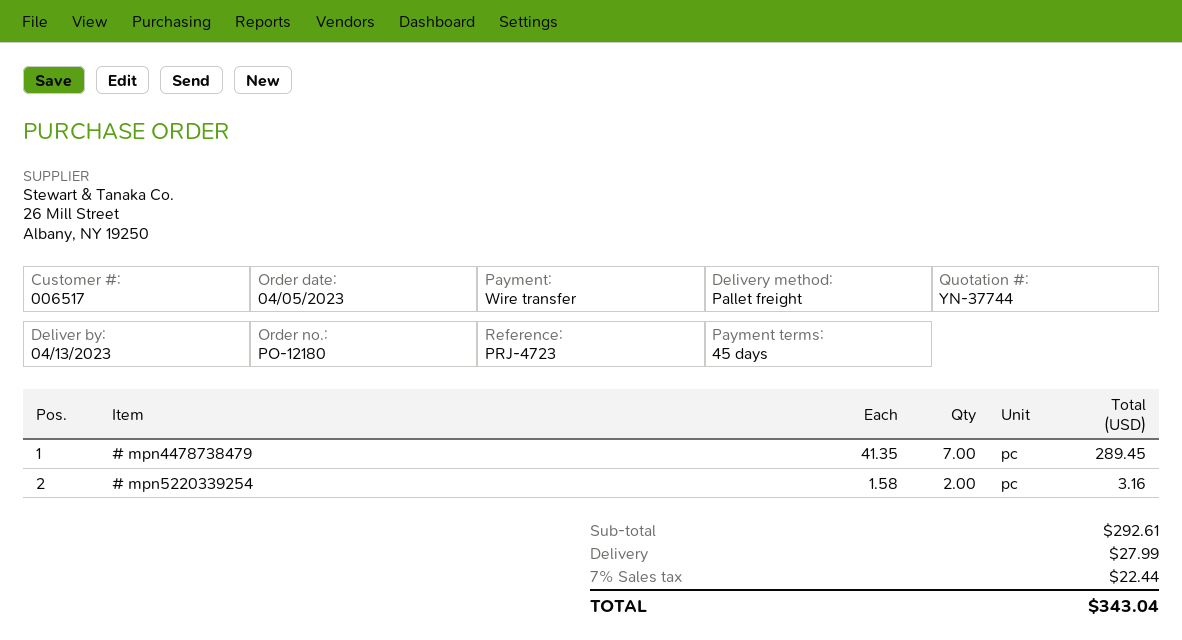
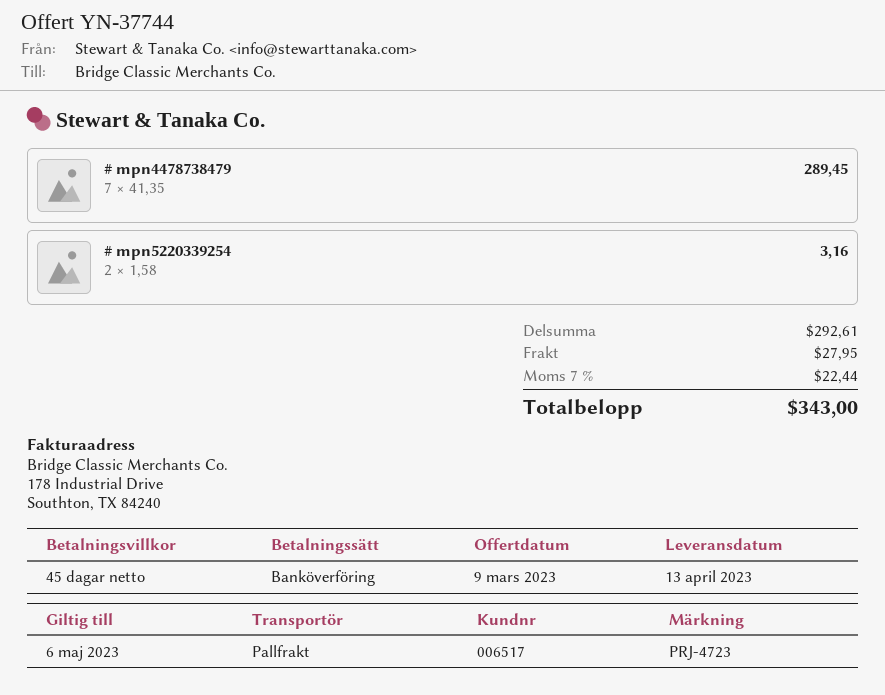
shipping: 27.99 -> 27.95
total: 343.04 -> 343.00

